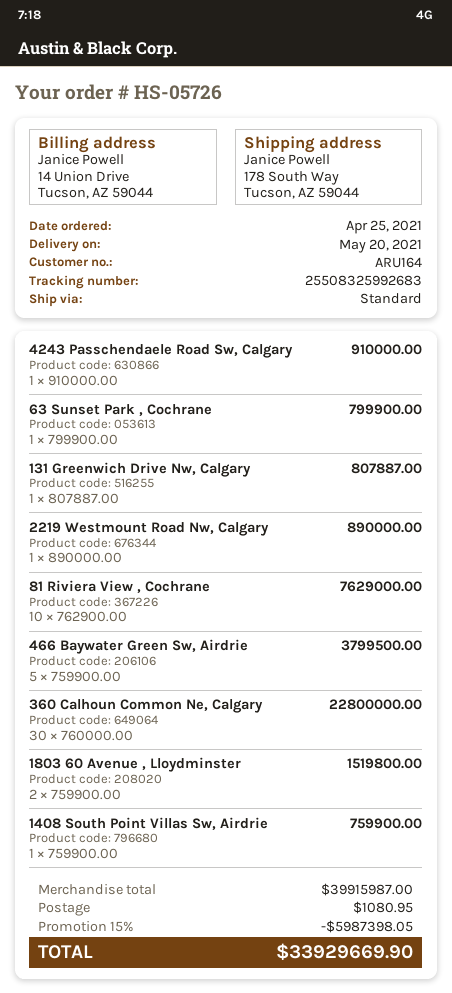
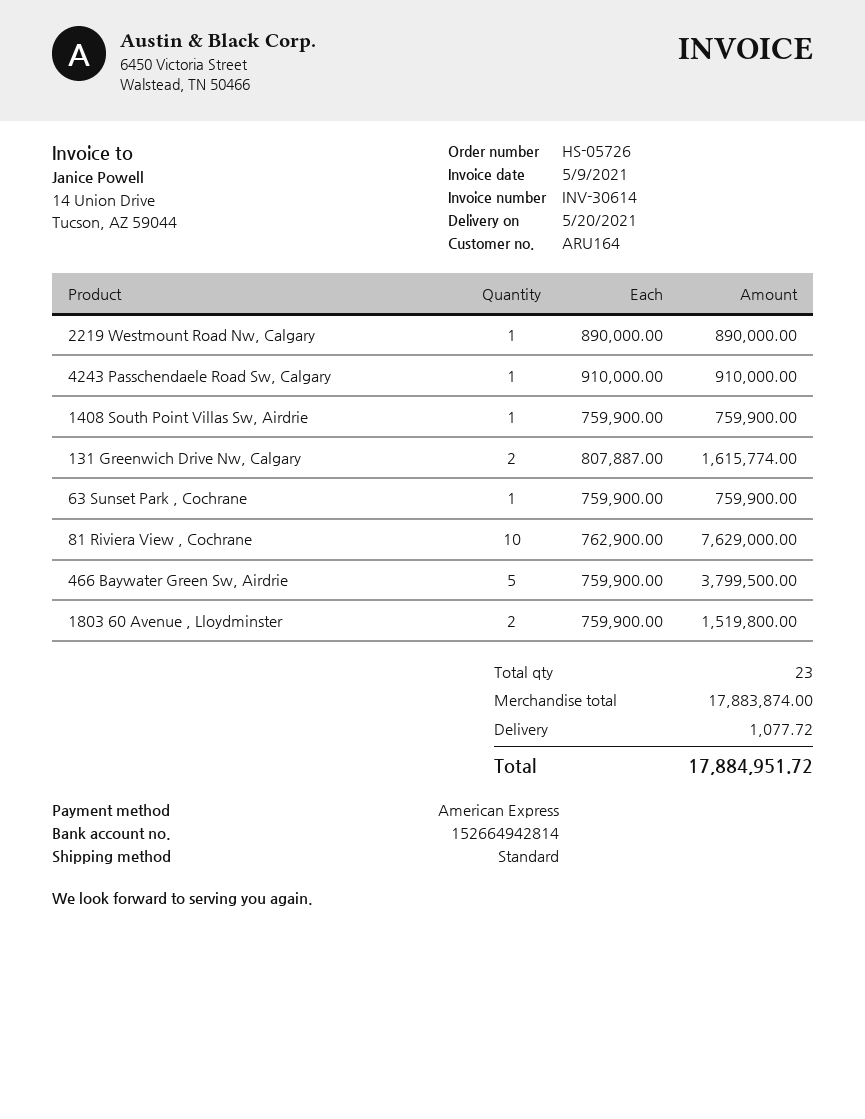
63 Sunset Park , Cochrane: 1 x 799900.00 = 799900.00 -> 1 x 759900.00 = 759900.00
131 Greenwich Drive Nw, Calgary: 1 x 807887.00 = 807887.00 -> 2 x 807887.00 = 1615774.00
360 Calhoun Common Ne, Calgary: 30 x 760000.00 = 22800000.00 -> none
subtotal: 39915987.00 -> 17883874.00
discount: 15% = 5987398.05 -> none
shipping: 1080.95 -> 1077.72
total: 33929669.90 -> 17884951.72

